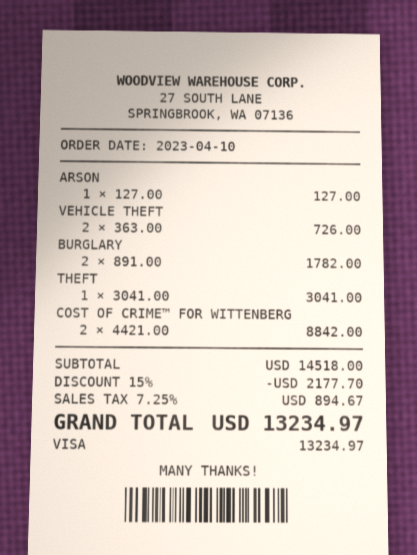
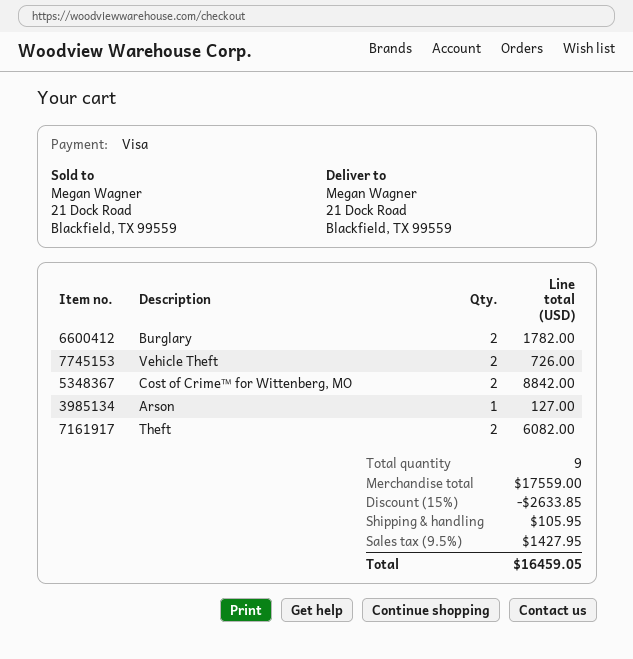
THEFT: 1 for 3041.00 -> 2 for 6082.00
subtotal: 14518.00 -> 17559.00
discount: 15% = 2177.70 -> 15% = 2633.85
shipping: none -> 105.95
tax: 7.25% = 894.67 -> 9.5% = 1427.95
total: 13234.97 -> 16459.05

